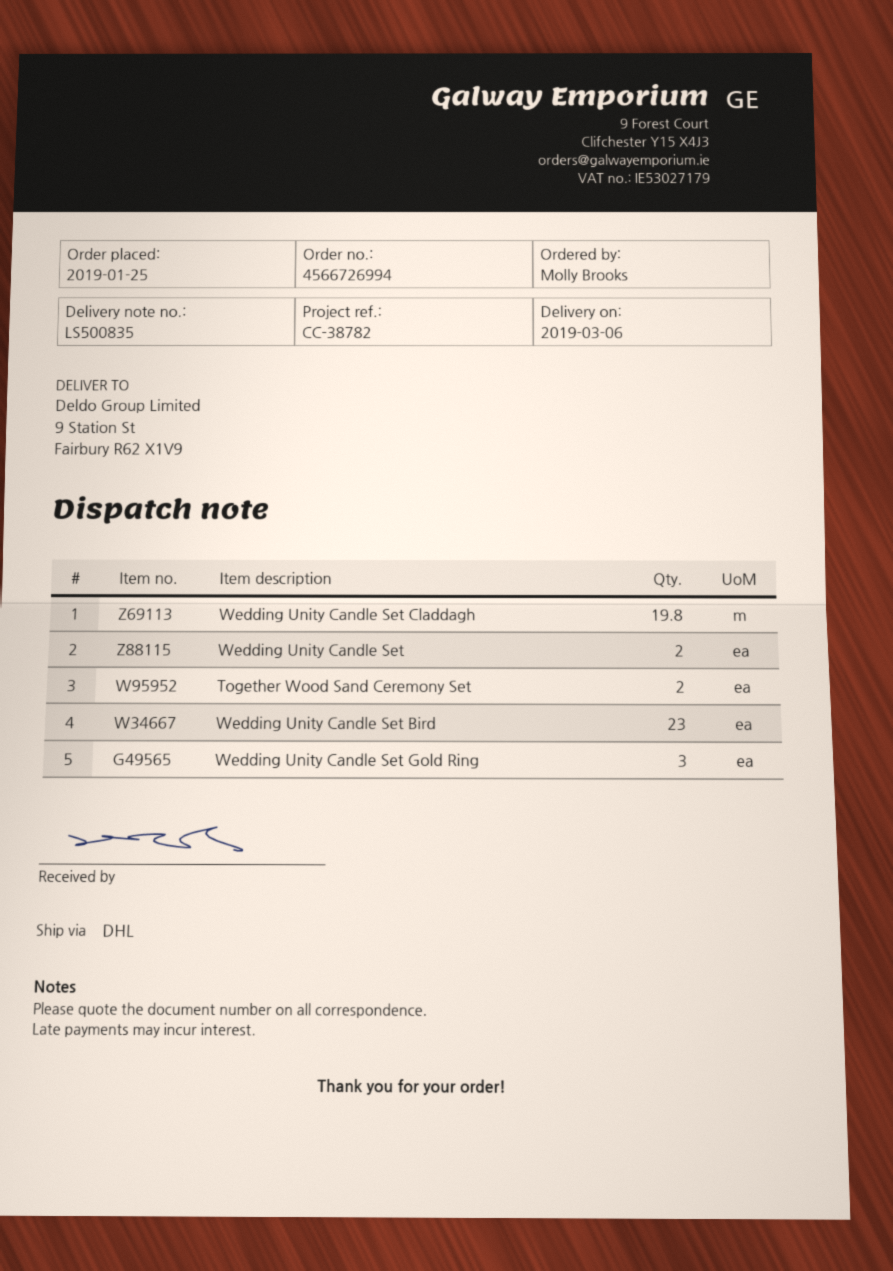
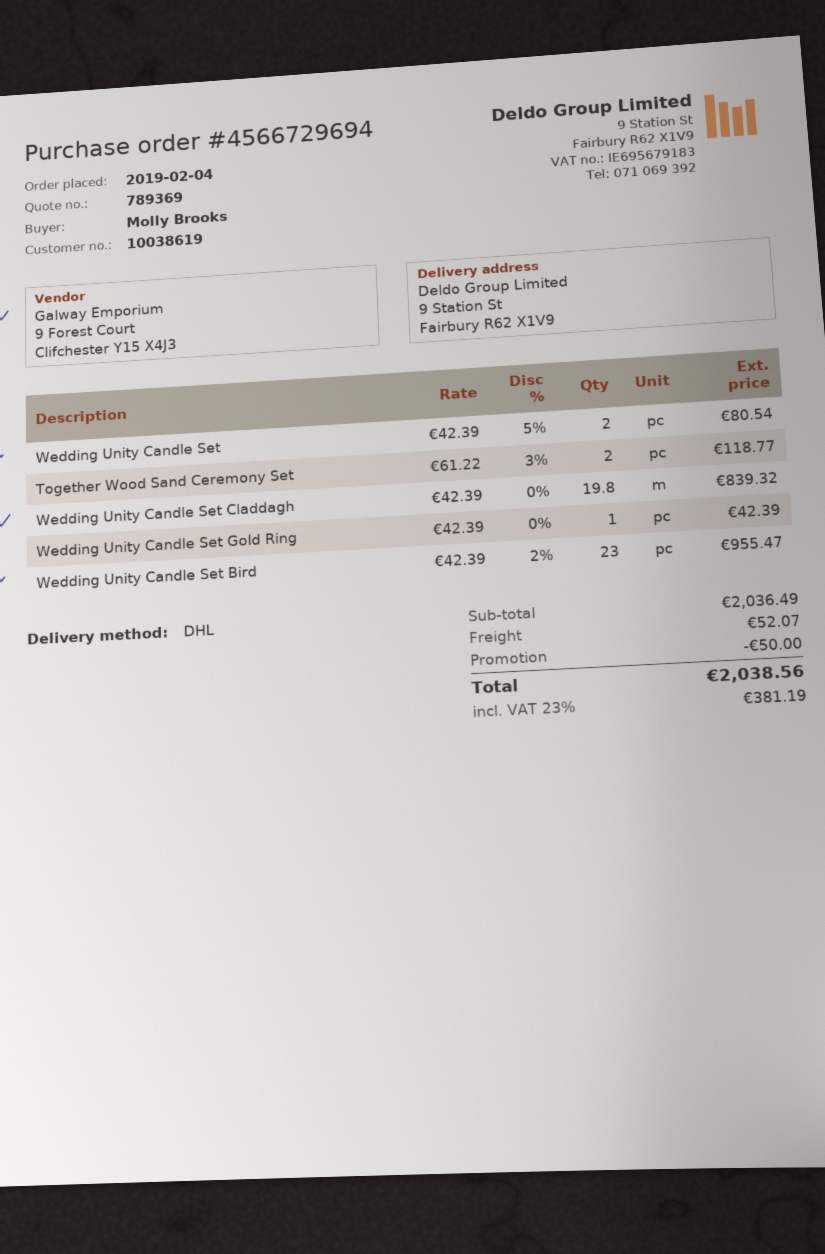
order number: 4566726994 -> 4566729694
order date: 2019-01-25 -> 2019-02-04
Wedding Unity Candle Set Gold Ring: 3 -> 1

